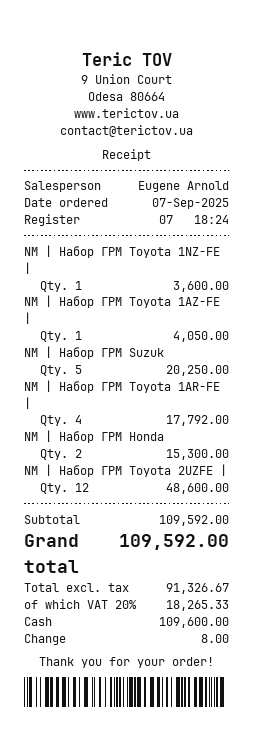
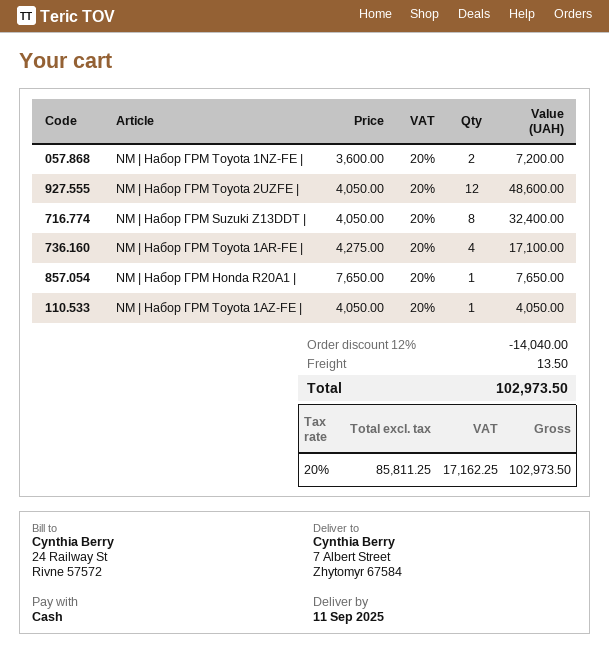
NM | Набор ГРМ Toyota 1NZ-FE |: 1 for 3600.00 -> 2 for 7200.00
NM | Набор ГРМ Suzuk: 5 for 20250.00 -> 8 for 32400.00
NM | Набор ГРМ Toyota 1AR-FE |: 4 for 17792.00 -> 4 for 17100.00
NM | Набор ГРМ Honda: 2 for 15300.00 -> 1 for 7650.00
discount: none -> 12% = 14040.00
shipping: none -> 13.50
net: 91326.67 -> 85811.25
tax: 20% = 18265.33 -> 20% = 17162.25
total: 109592.00 -> 102973.50

